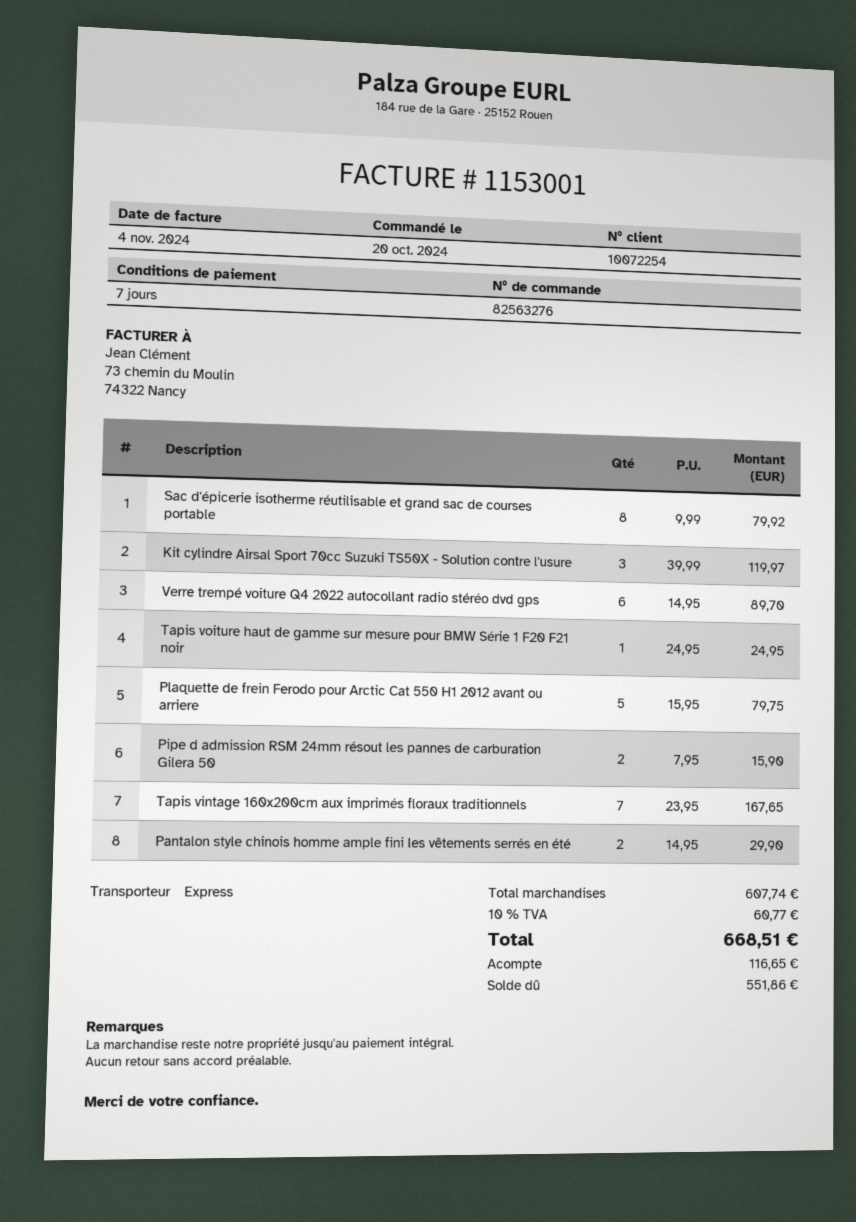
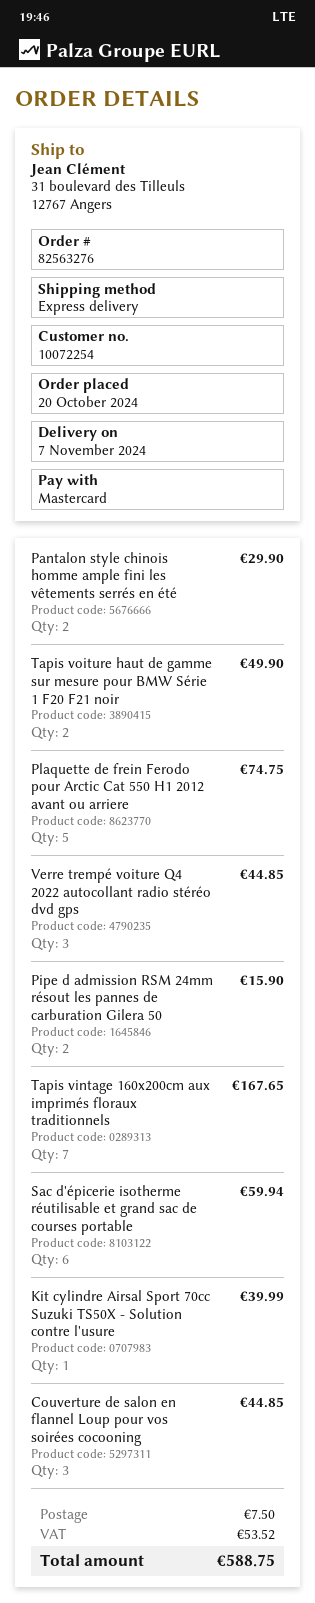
Sac d'épicerie isotherme réutilisable et grand sac de courses portable: 8 for 79.92 -> 6 for 59.94
Kit cylindre Airsal Sport 70cc Suzuki TS50X - Solution contre l'usure: 3 for 119.97 -> 1 for 39.99
Verre trempé voiture Q4 2022 autocollant radio stéréo dvd gps: 6 for 89.70 -> 3 for 44.85
Tapis voiture haut de gamme sur mesure pour BMW Série 1 F20 F21 noir: 1 for 24.95 -> 2 for 49.90
Plaquette de frein Ferodo pour Arctic Cat 550 H1 2012 avant ou arriere: 5 for 79.75 -> 5 for 74.75
Couverture de salon en flannel Loup pour vos soirées cocooning: none -> 3 for 44.85
shipping: none -> 7.50
tax: 60.77 -> 53.52
total: 668.51 -> 588.75

